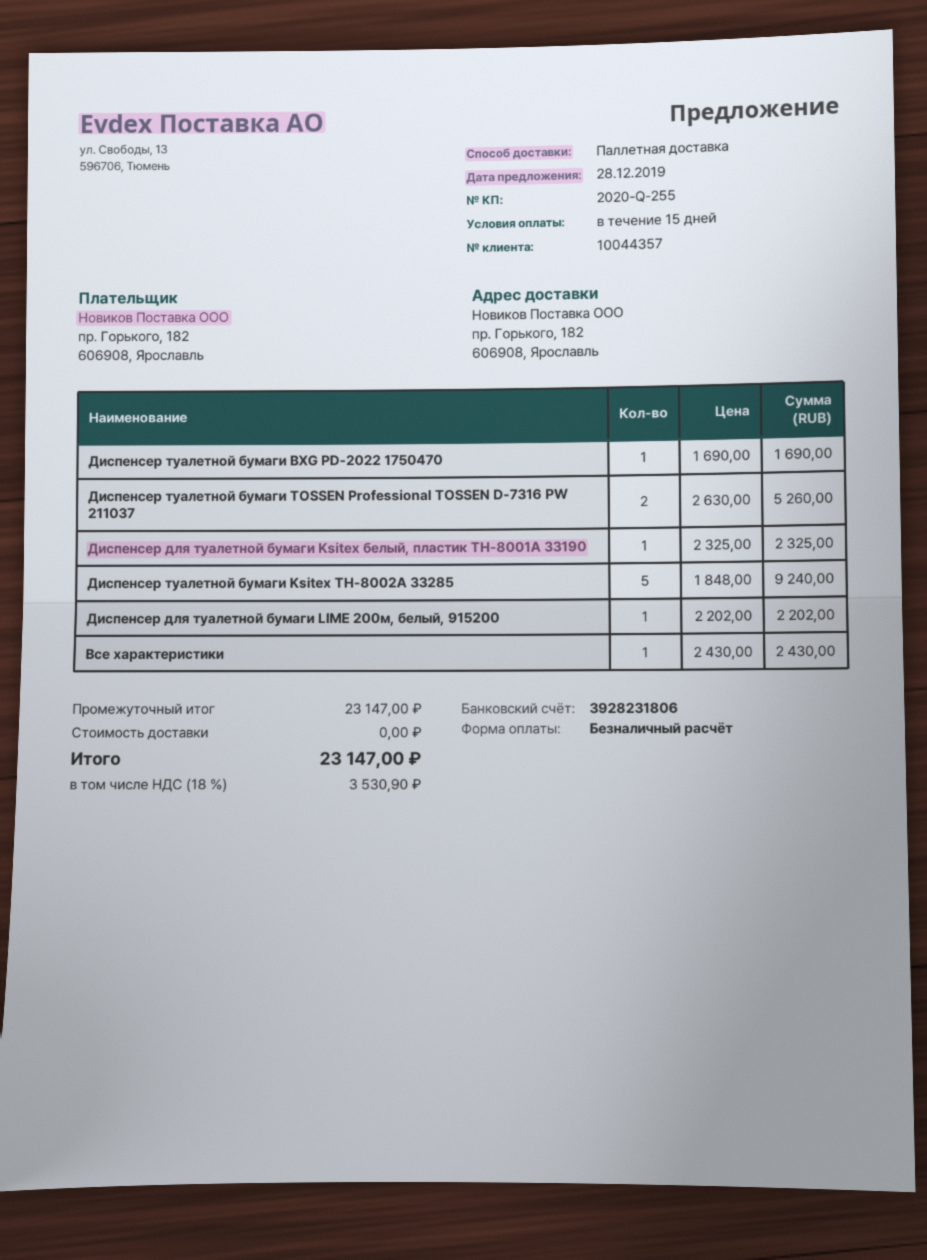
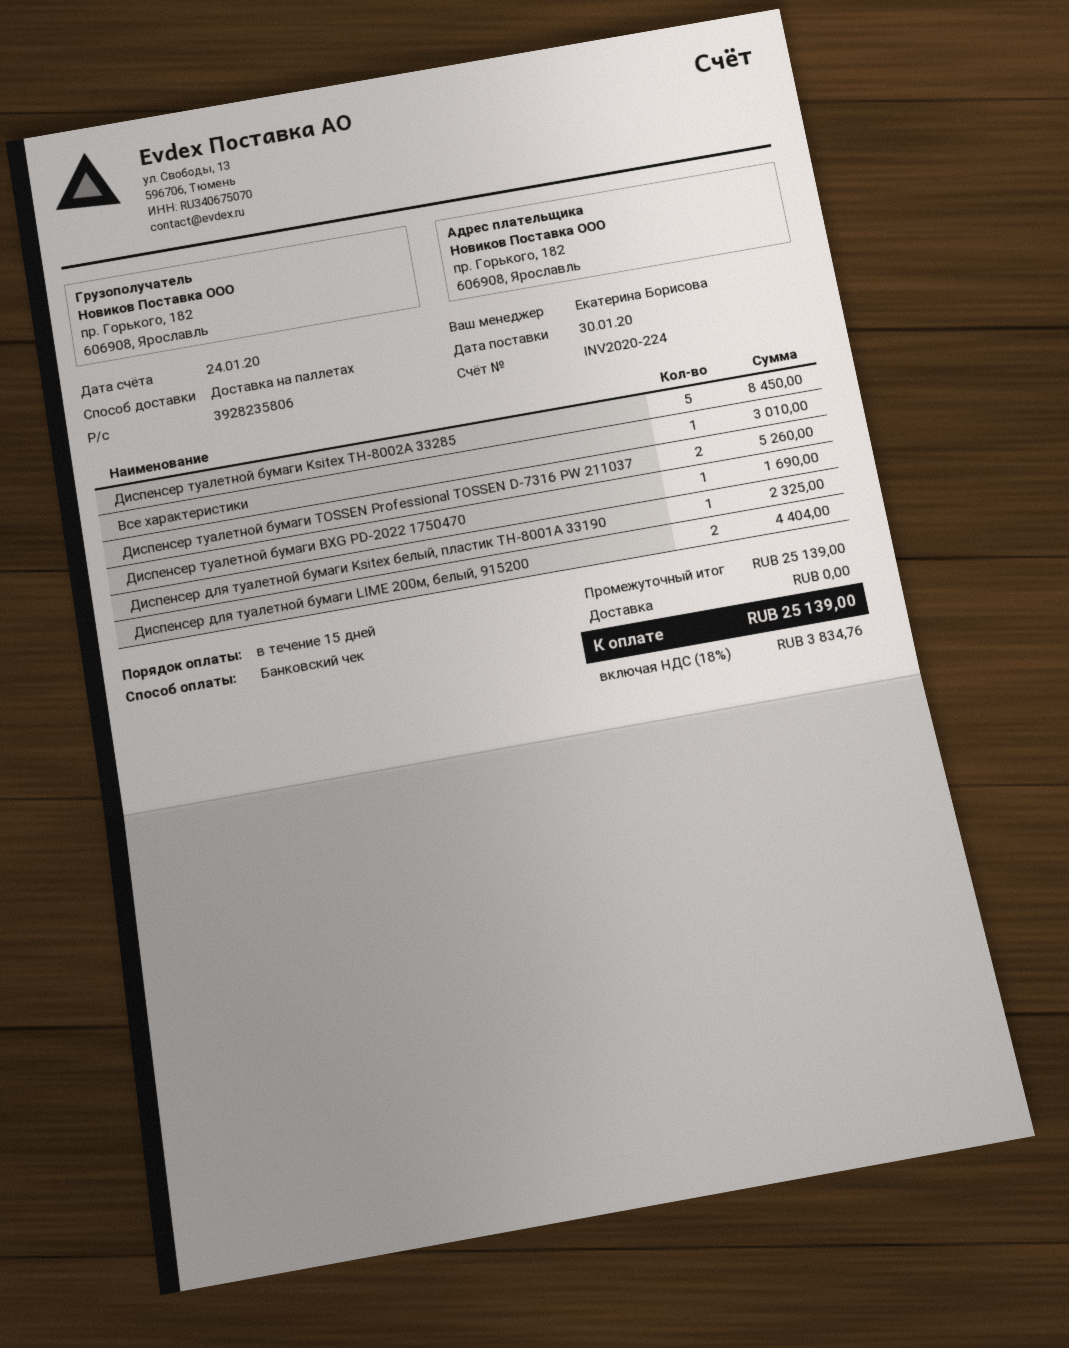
payment method: bank transfer -> cheque
bank account: 3928231806 -> 3928235806
Диспенсер туалетной бумаги Ksitex TH-8002A 33285: 5 for 9240.00 -> 5 for 8450.00
Диспенсер для туалетной бумаги LIME 200м, белый, 915200: 1 for 2202.00 -> 2 for 4404.00
Все характеристики: 1 for 2430.00 -> 1 for 3010.00
subtotal: 23147.00 -> 25139.00
tax: 18% = 3530.90 -> 18% = 3834.76
total: 23147.00 -> 25139.00

